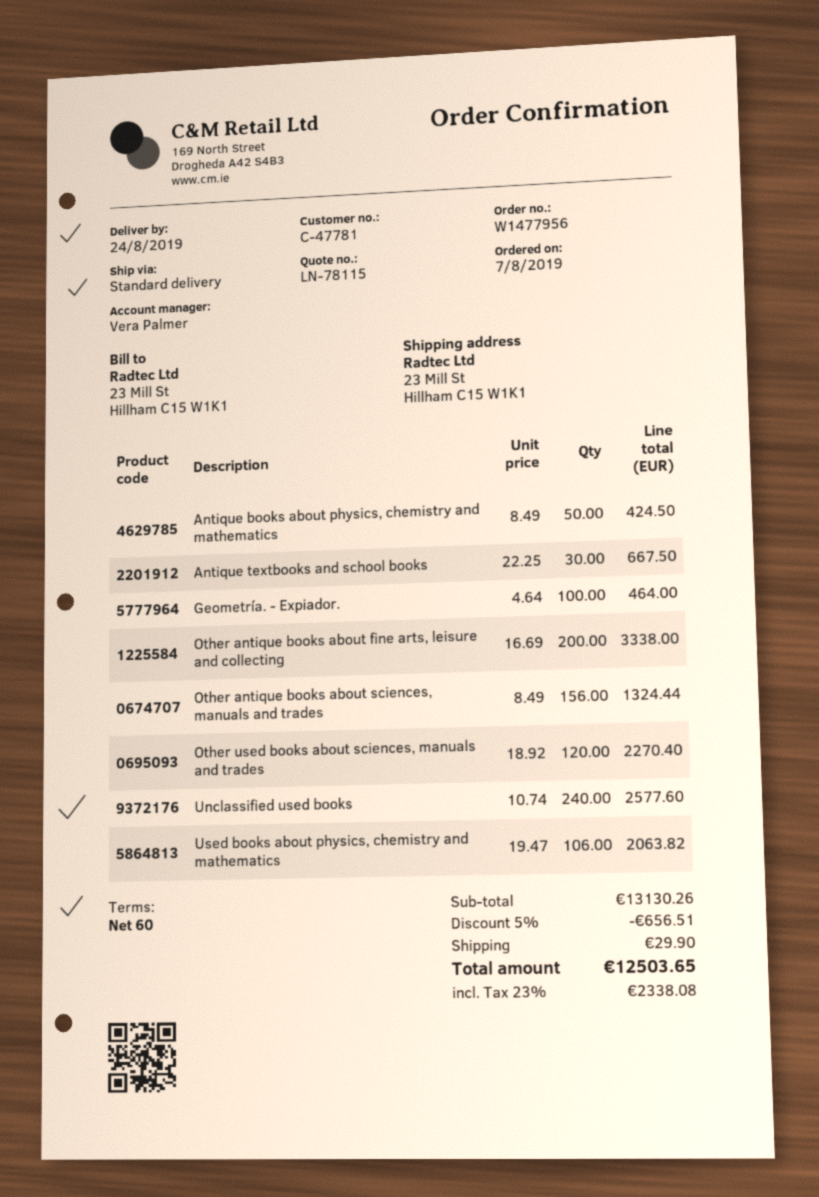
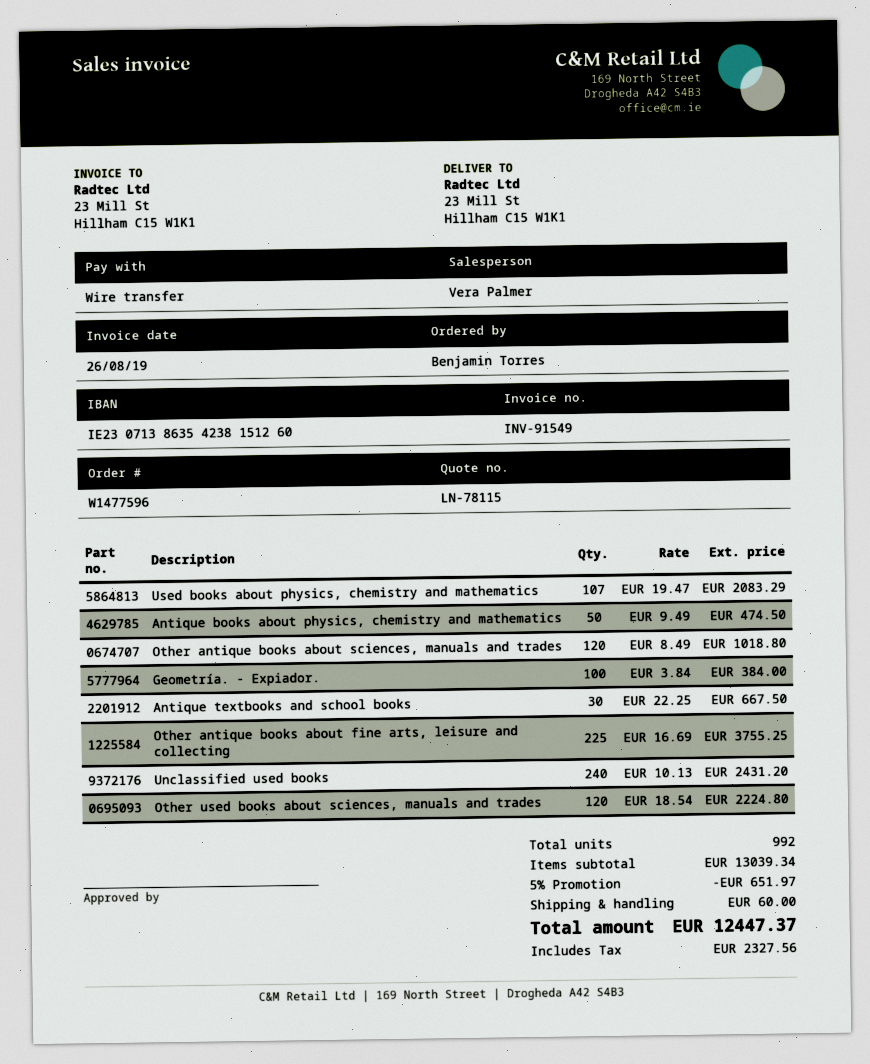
order number: W1477956 -> W1477596
Antique books about physics, chemistry and mathematics: 50 x 8.49 = 424.50 -> 50 x 9.49 = 474.50
Geometría. - Expiador.: 100 x 4.64 = 464.00 -> 100 x 3.84 = 384.00
Other antique books about fine arts, leisure and collecting: 200 x 16.69 = 3338.00 -> 225 x 16.69 = 3755.25
Other antique books about sciences, manuals and trades: 156 x 8.49 = 1324.44 -> 120 x 8.49 = 1018.80
Other used books about sciences, manuals and trades: 120 x 18.92 = 2270.40 -> 120 x 18.54 = 2224.80
Unclassified used books: 240 x 10.74 = 2577.60 -> 240 x 10.13 = 2431.20
Used books about physics, chemistry and mathematics: 106 x 19.47 = 2063.82 -> 107 x 19.47 = 2083.29
subtotal: 13130.26 -> 13039.34
discount: 5% = 656.51 -> 5% = 651.97
shipping: 29.90 -> 60.00
tax: 2338.08 -> 2327.56
total: 12503.65 -> 12447.37

